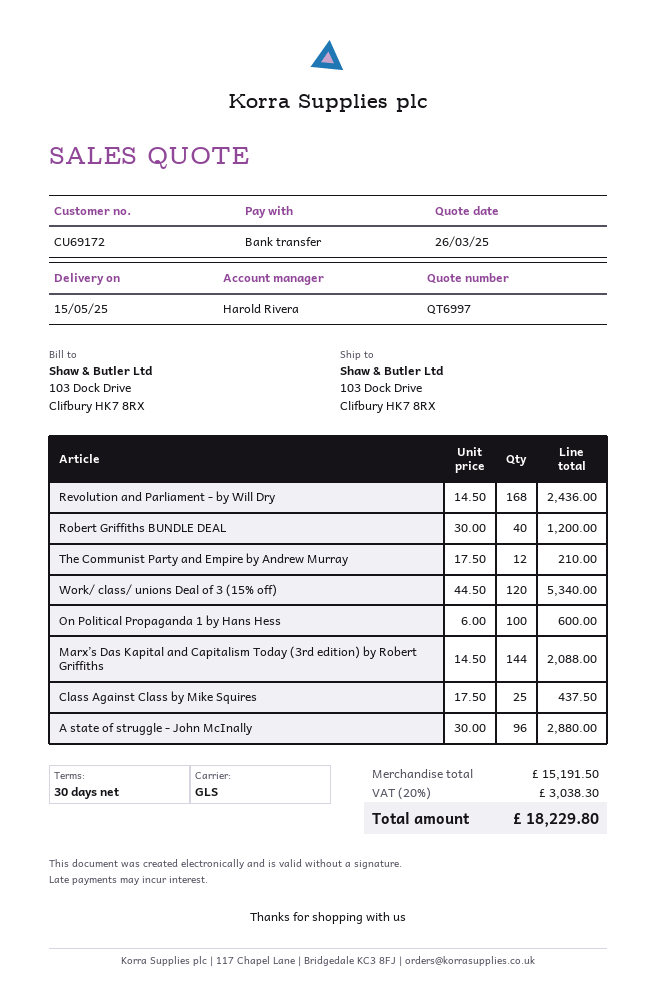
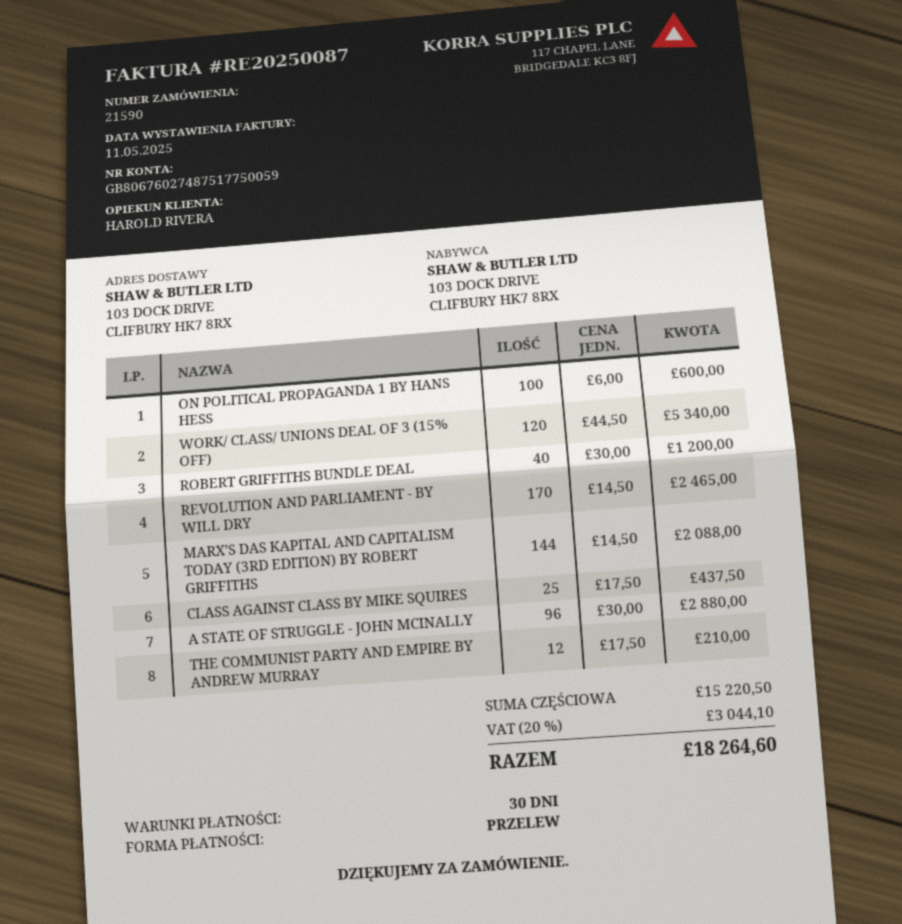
Revolution and Parliament - by Will Dry: 168 x 14.50 = 2436.00 -> 170 x 14.50 = 2465.00
subtotal: 15191.50 -> 15220.50
tax: 20% = 3038.30 -> 20% = 3044.10
total: 18229.80 -> 18264.60

